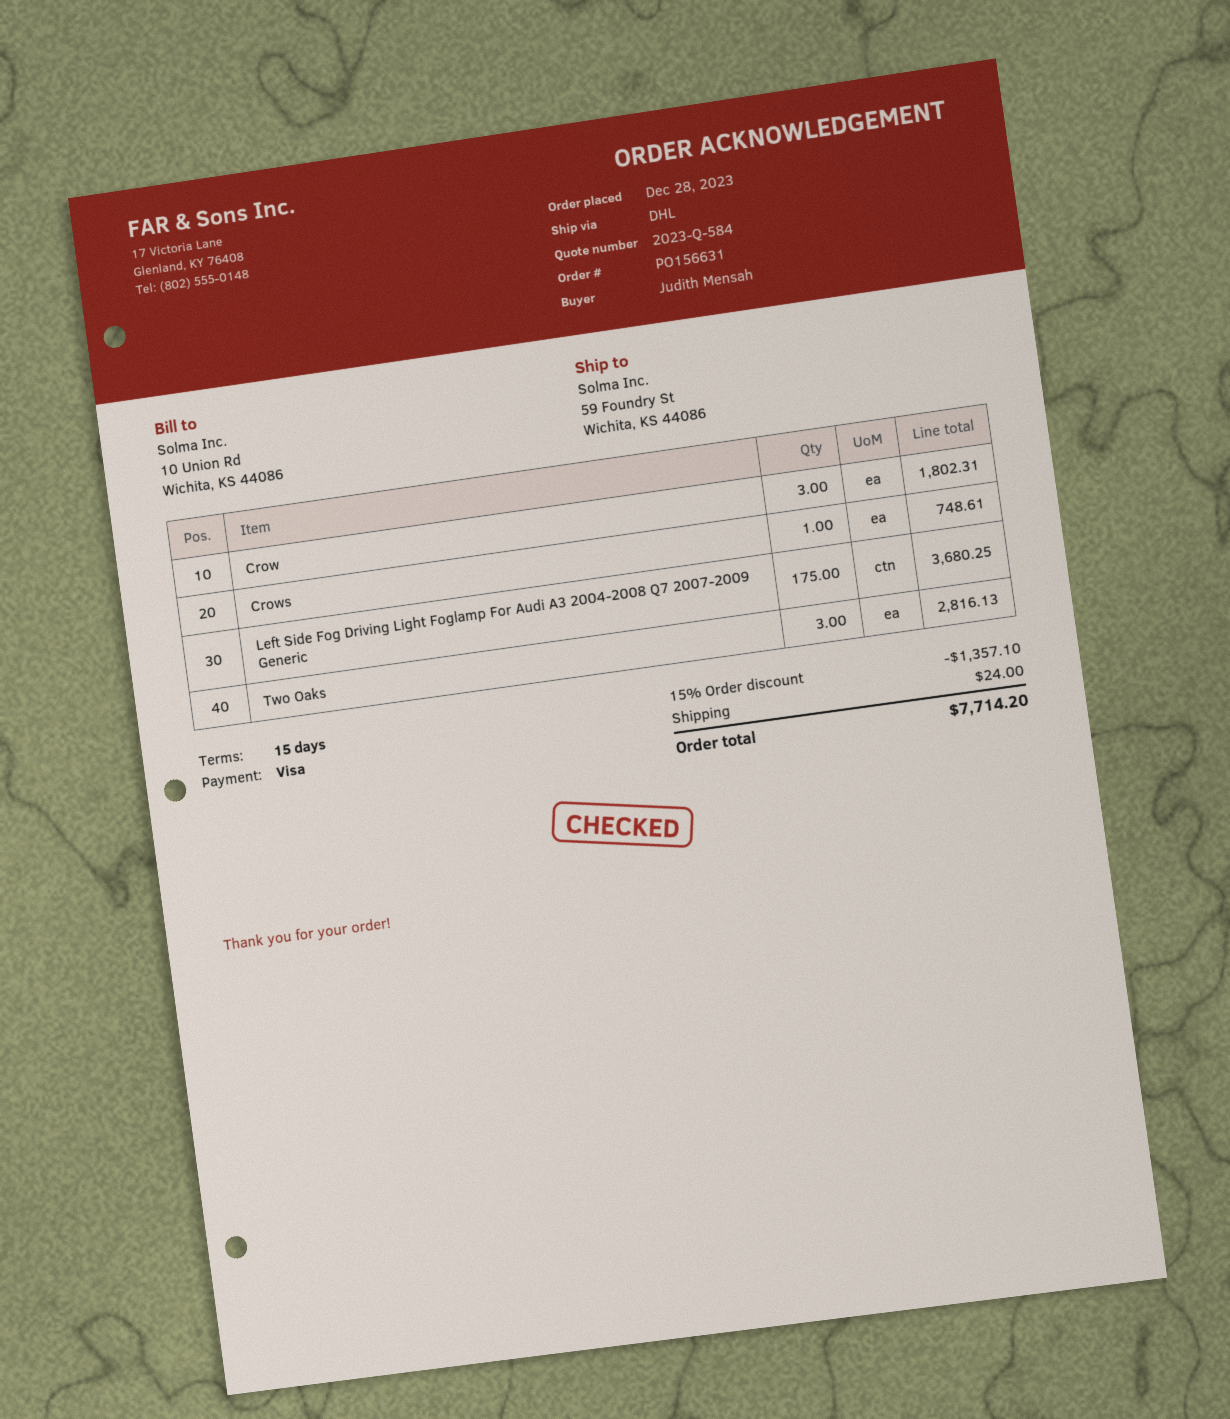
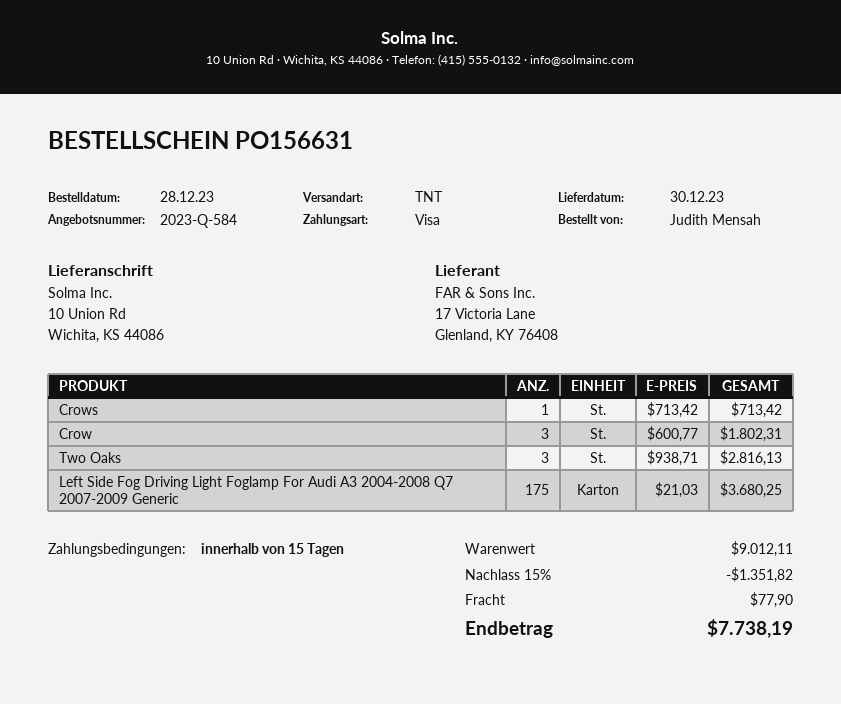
shipping method: DHL -> TNT
ship to: 59 Foundry St, Wichita, KS 44086 -> 10 Union Rd, Wichita, KS 44086
Crows: 1 for 748.61 -> 1 for 713.42
discount: 15% = 1357.10 -> 15% = 1351.82
shipping: 24.00 -> 77.90
total: 7714.20 -> 7738.19

